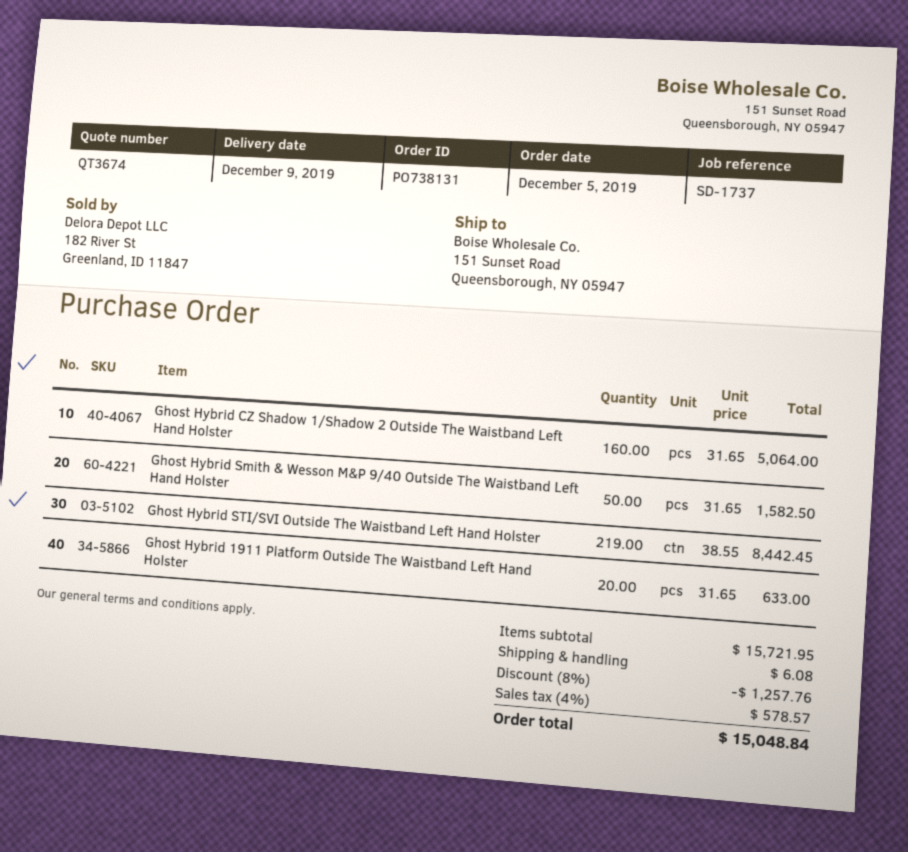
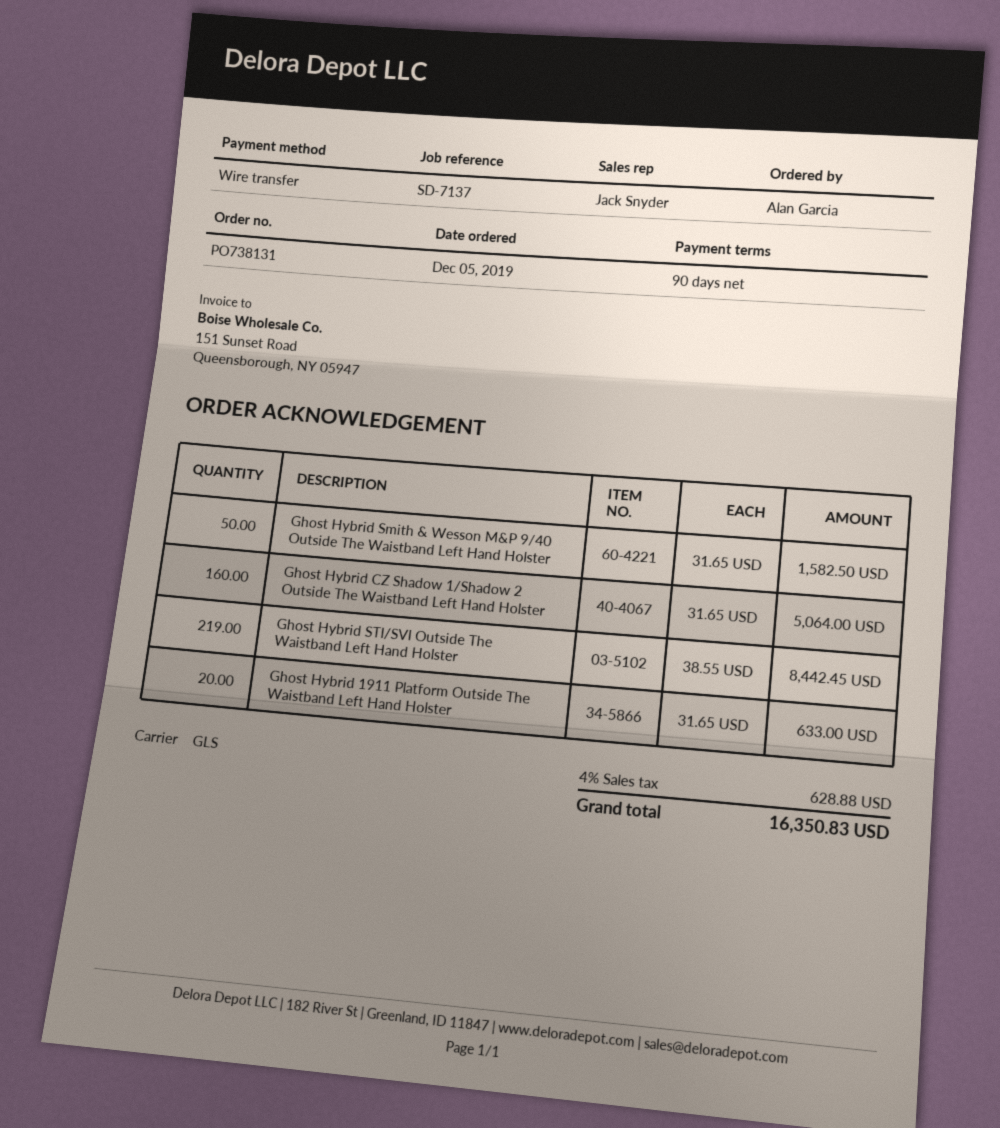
reference: SD-1737 -> SD-7137
discount: 8% = 1257.76 -> none
shipping: 6.08 -> none
tax: 4% = 578.57 -> 4% = 628.88
total: 15048.84 -> 16350.83

